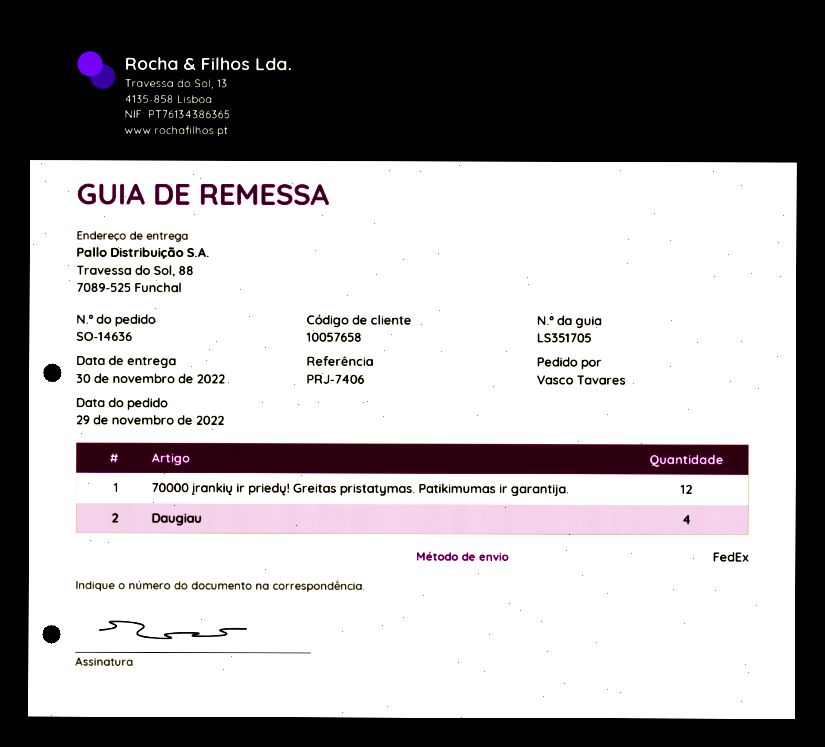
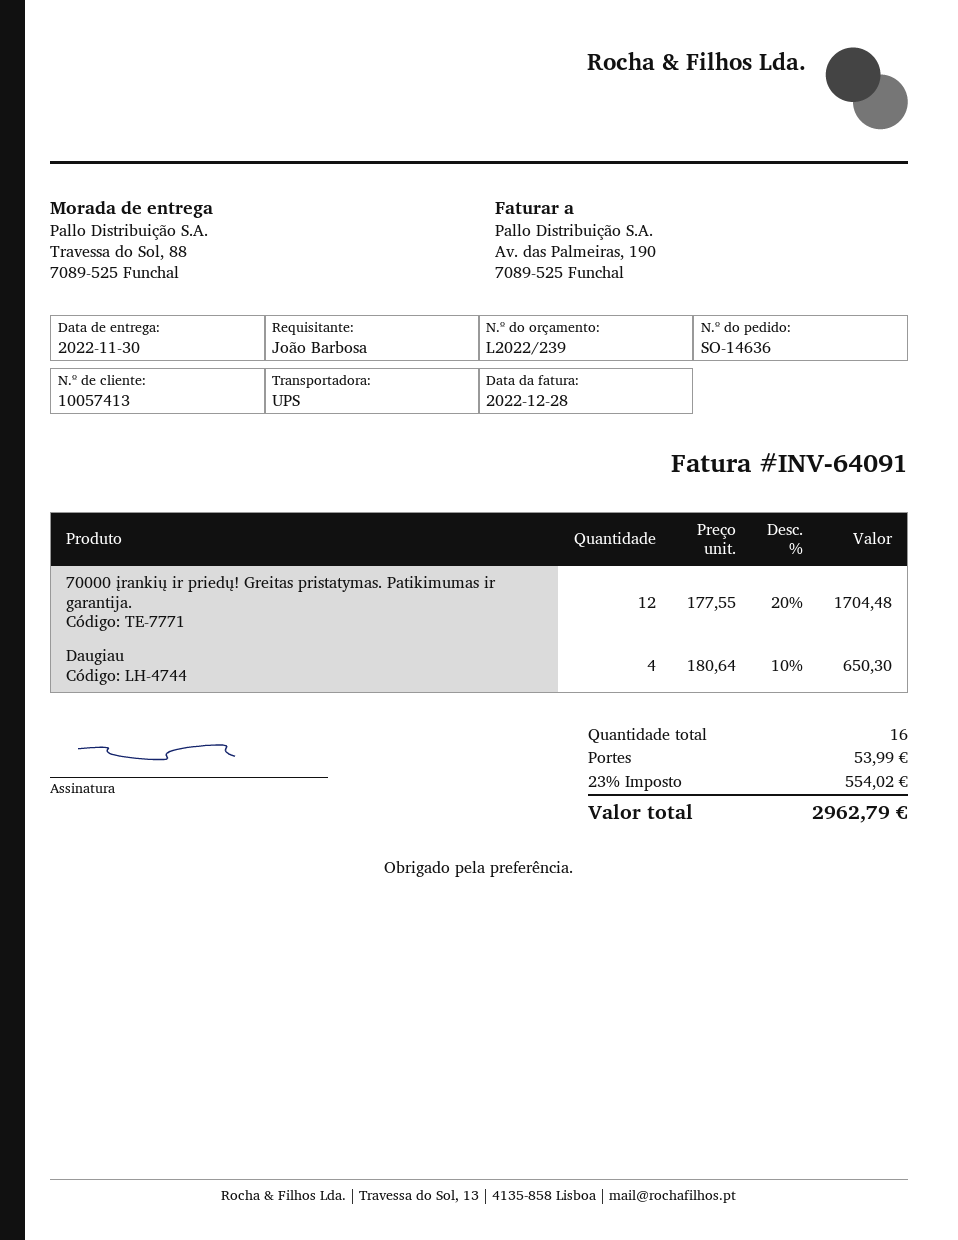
customer number: 10057658 -> 10057413
ordered by: Vasco Tavares -> João Barbosa
shipping method: FedEx -> UPS

